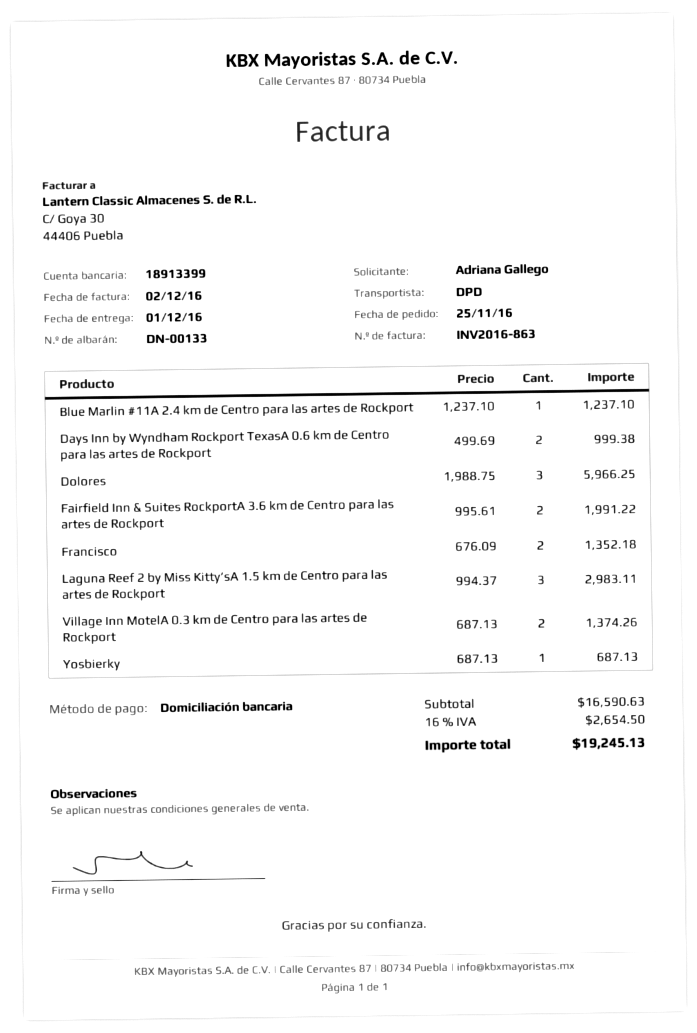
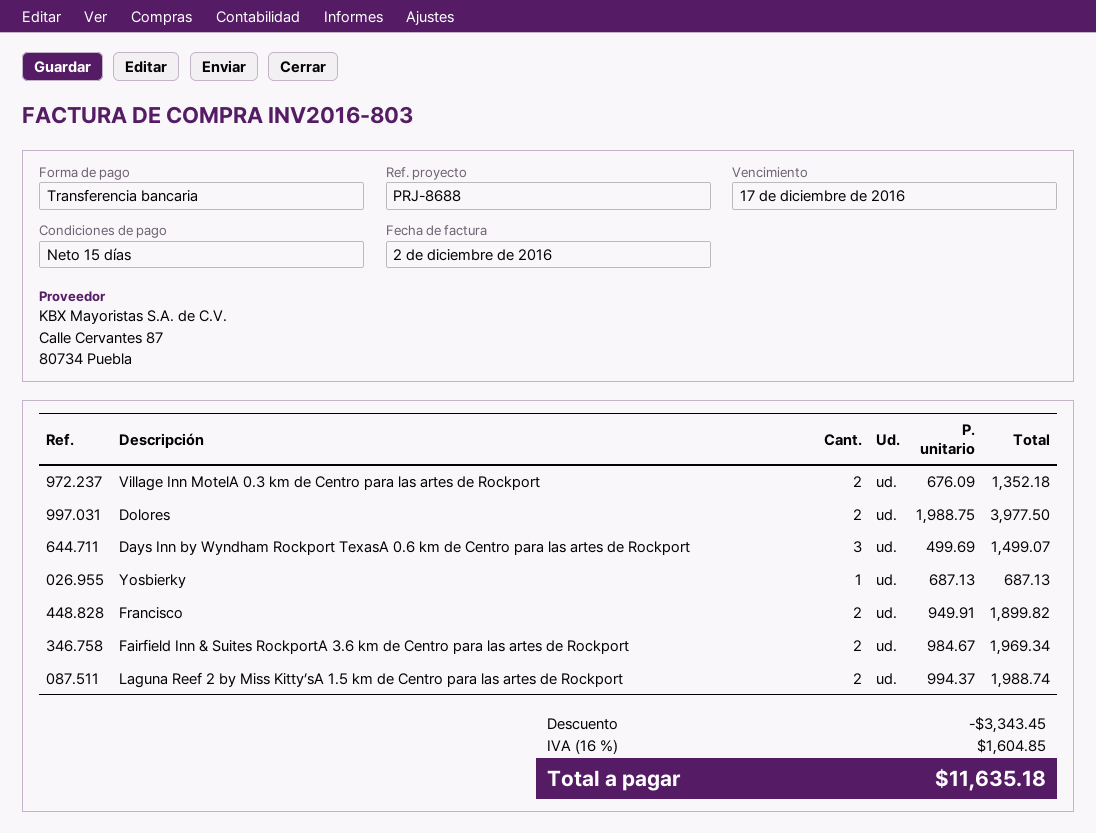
invoice number: INV2016-863 -> INV2016-803
payment method: direct debit -> bank transfer
Blue Marlin #11A 2.4 km de Centro para las artes de Rockport: 1 x 1237.10 = 1237.10 -> none
Days Inn by Wyndham Rockport TexasA 0.6 km de Centro para las artes de Rockport: 2 x 499.69 = 999.38 -> 3 x 499.69 = 1499.07
Dolores: 3 x 1988.75 = 5966.25 -> 2 x 1988.75 = 3977.50
Fairfield Inn & Suites RockportA 3.6 km de Centro para las artes de Rockport: 2 x 995.61 = 1991.22 -> 2 x 984.67 = 1969.34
Francisco: 2 x 676.09 = 1352.18 -> 2 x 949.91 = 1899.82
Laguna Reef 2 by Miss Kitty’sA 1.5 km de Centro para las artes de Rockport: 3 x 994.37 = 2983.11 -> 2 x 994.37 = 1988.74
Village Inn MotelA 0.3 km de Centro para las artes de Rockport: 2 x 687.13 = 1374.26 -> 2 x 676.09 = 1352.18
discount: none -> 3343.45
tax: 16% = 2654.50 -> 16% = 1604.85
total: 19245.13 -> 11635.18

